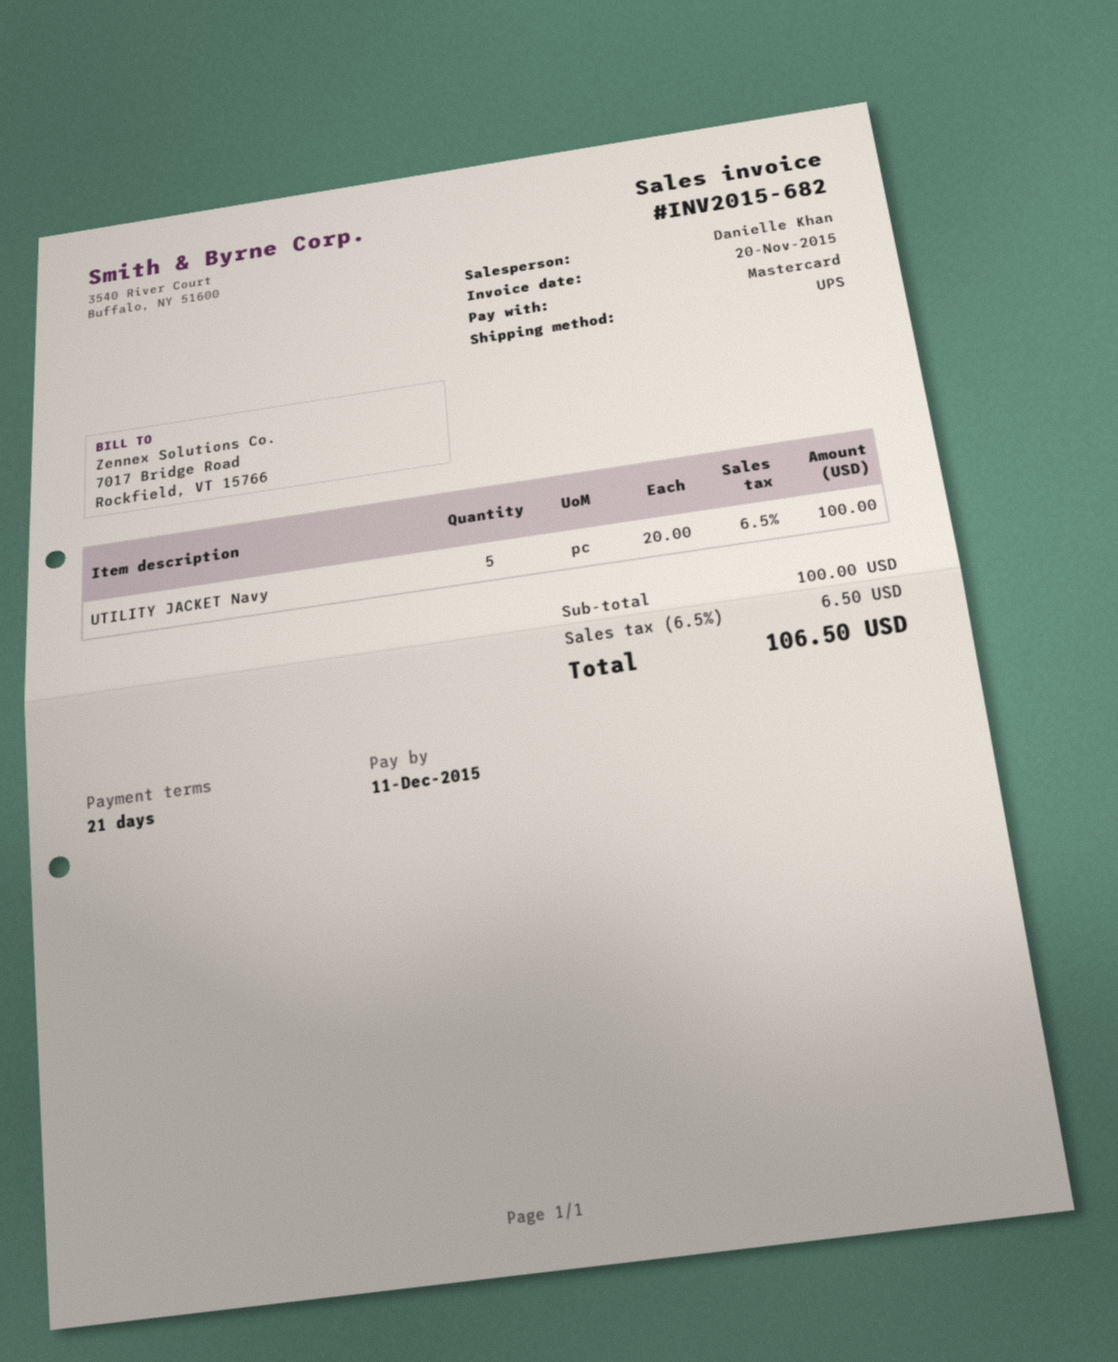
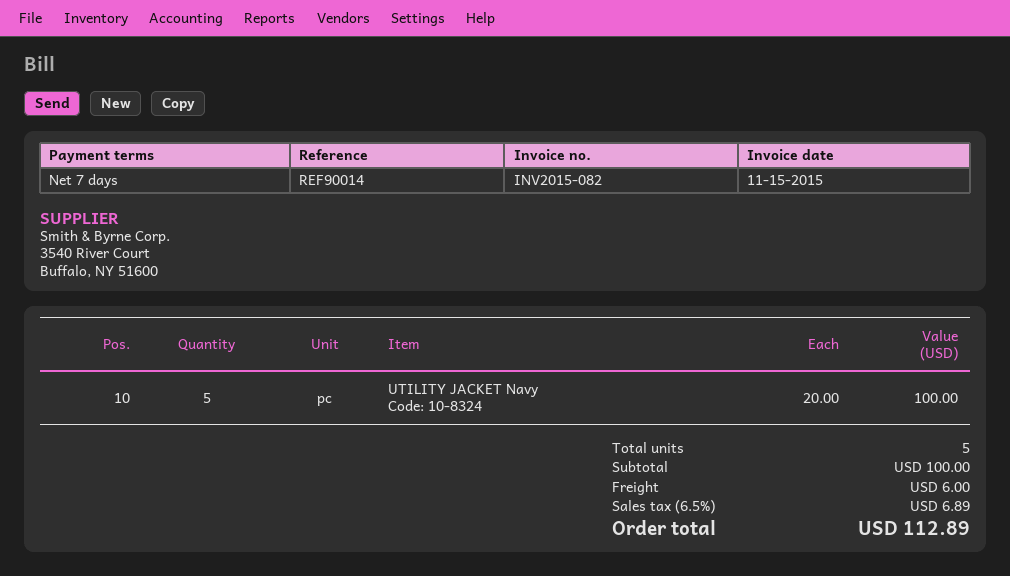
invoice number: INV2015-682 -> INV2015-082
invoice date: 2015-11-20 -> 2015-11-15
payment terms: 21 days -> 7 days
shipping: none -> 6.00
tax: 6.5% = 6.50 -> 6.5% = 6.89
total: 106.50 -> 112.89

